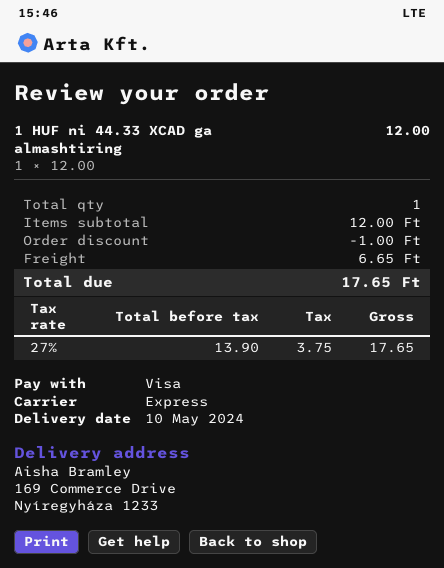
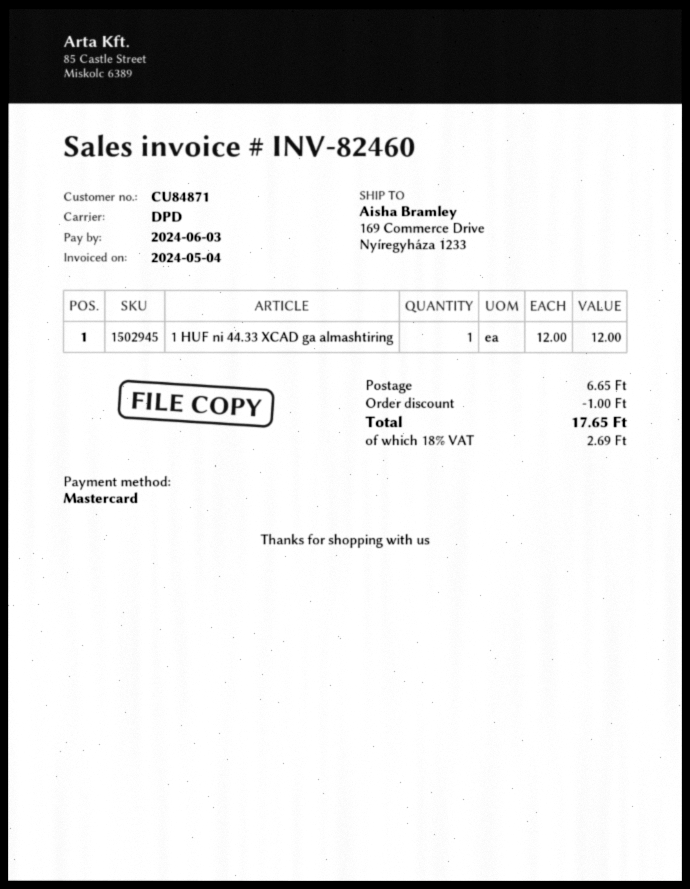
payment method: Visa -> Mastercard
shipping method: express -> DPD
tax: 27% = 3.75 -> 18% = 2.69

